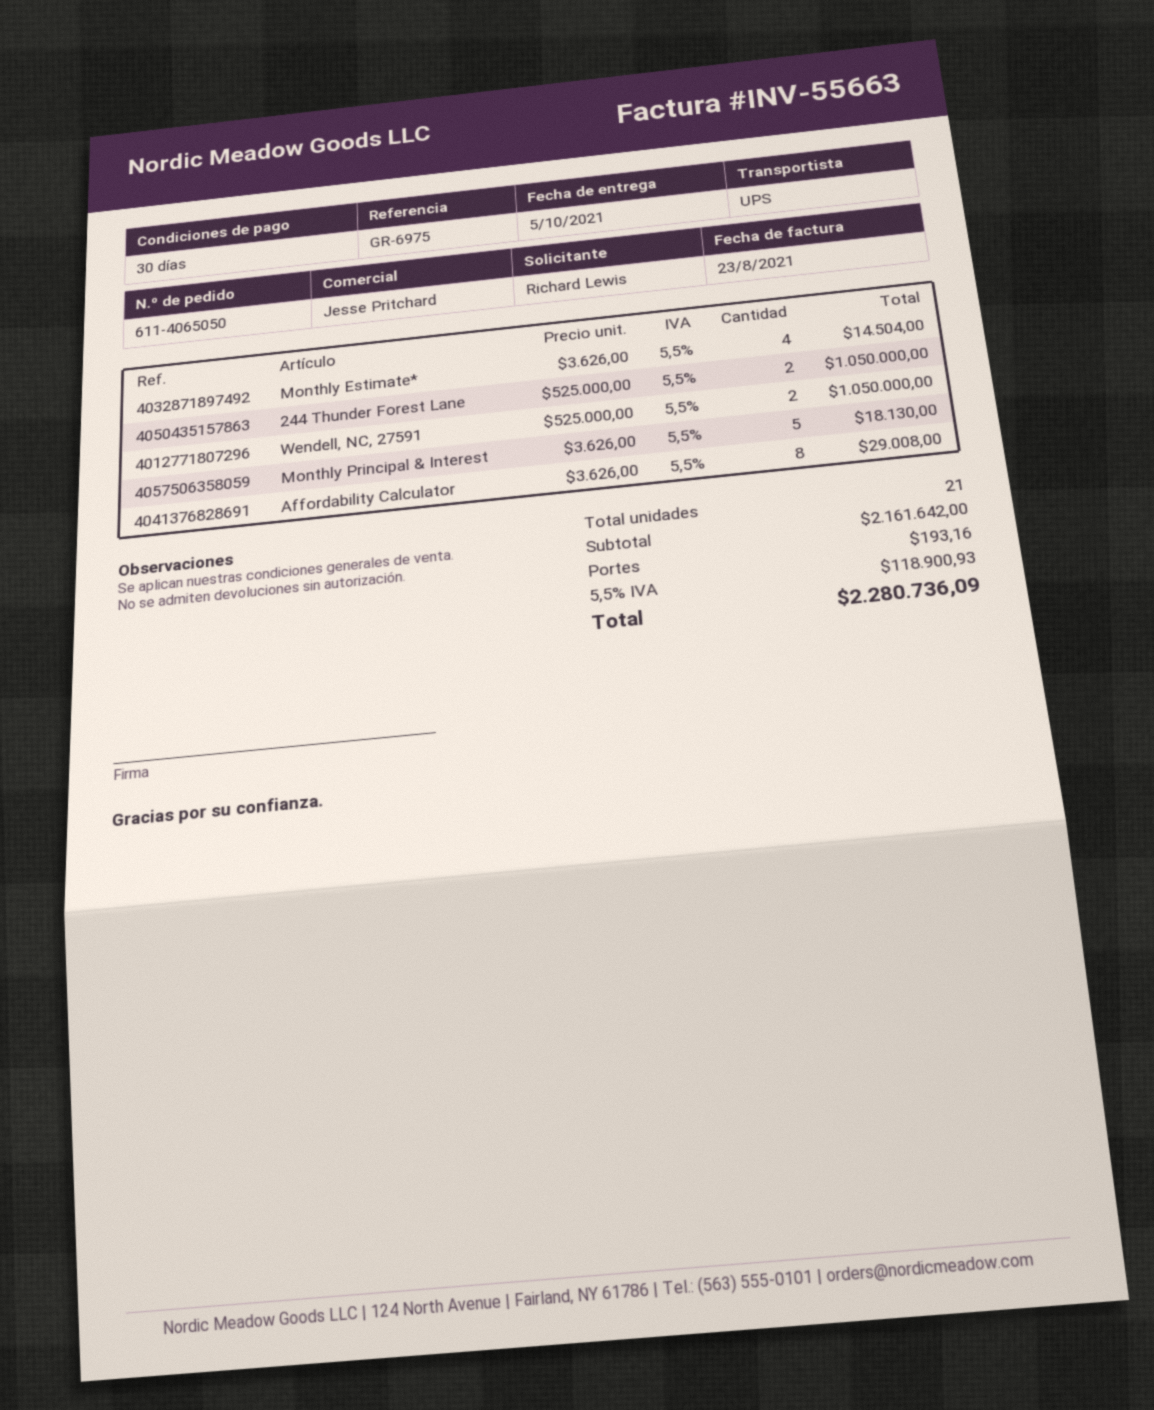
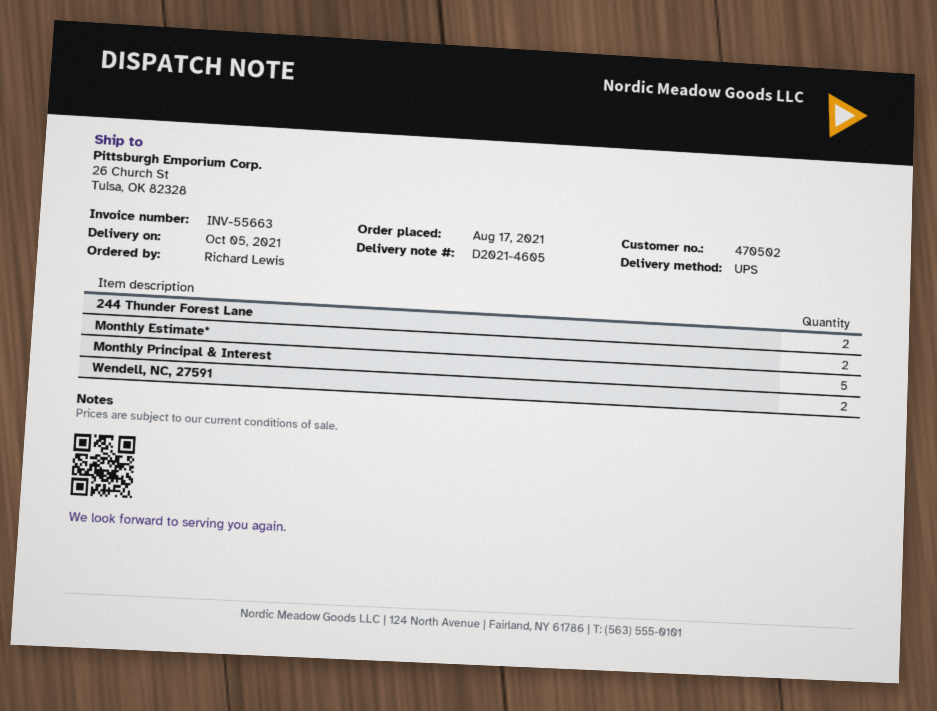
Monthly Estimate*: 4 -> 2
Affordability Calculator: 8 -> none

